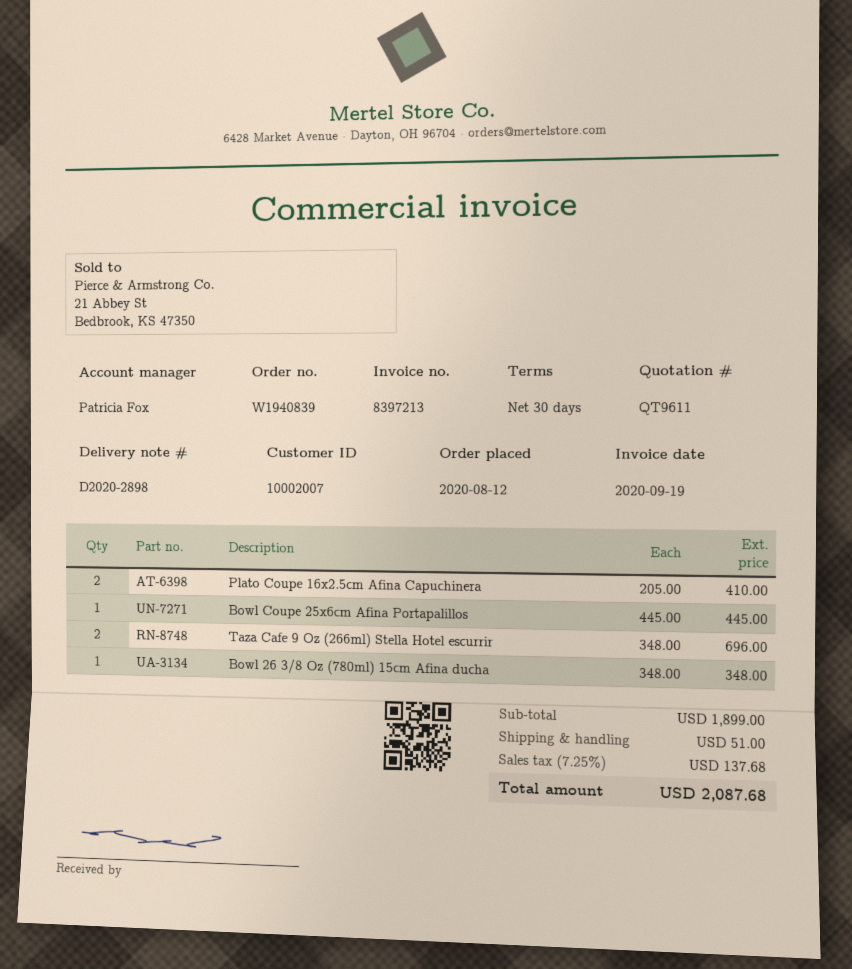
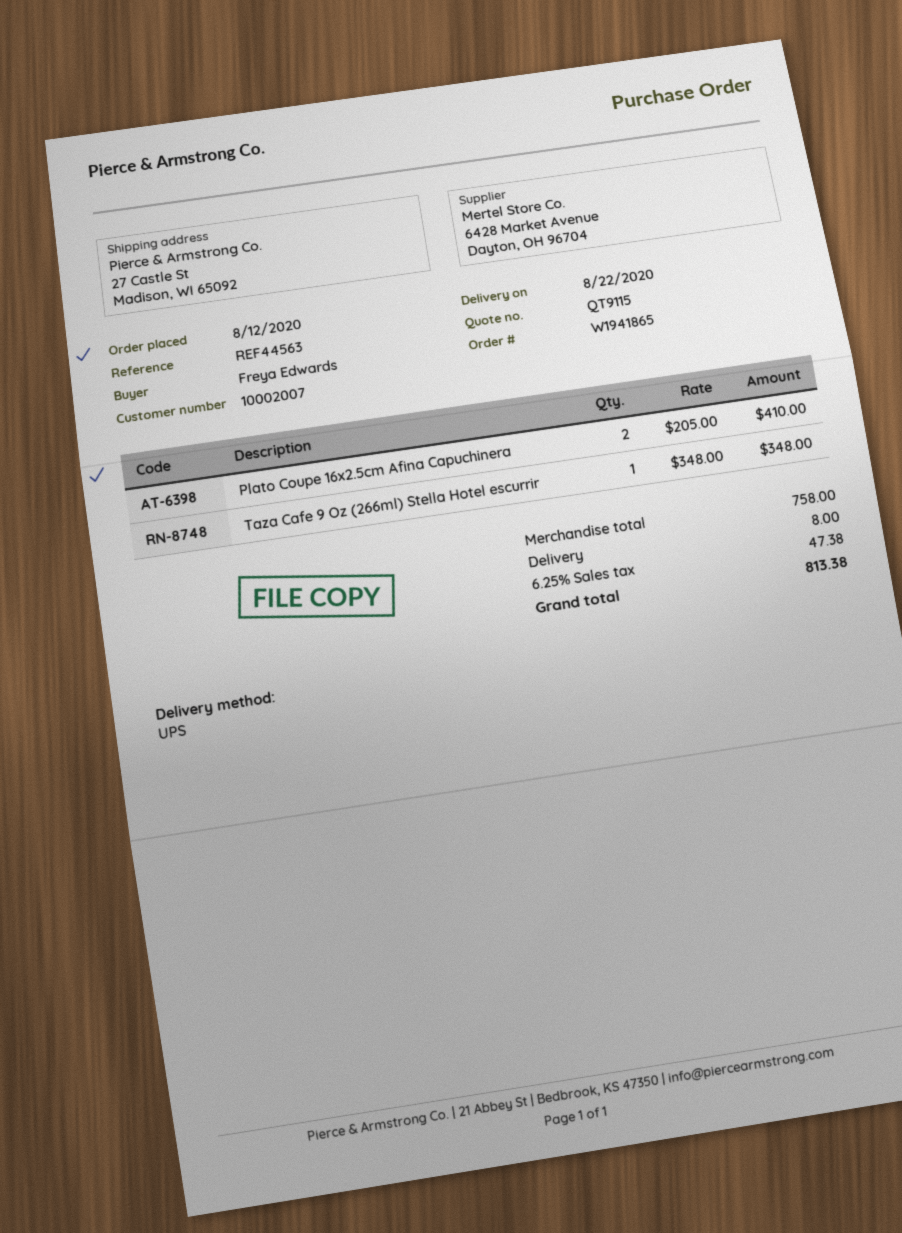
quote number: QT9611 -> QT9115
order number: W1940839 -> W1941865
Bowl Coupe 25x6cm Afina Portapalillos: 1 x 445.00 = 445.00 -> none
Taza Cafe 9 Oz (266ml) Stella Hotel escurrir: 2 x 348.00 = 696.00 -> 1 x 348.00 = 348.00
Bowl 26 3/8 Oz (780ml) 15cm Afina ducha: 1 x 348.00 = 348.00 -> none
subtotal: 1899.00 -> 758.00
shipping: 51.00 -> 8.00
tax: 7.25% = 137.68 -> 6.25% = 47.38
total: 2087.68 -> 813.38

